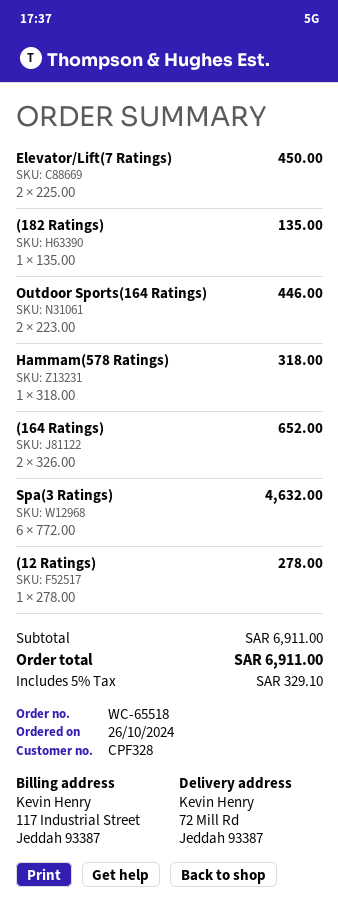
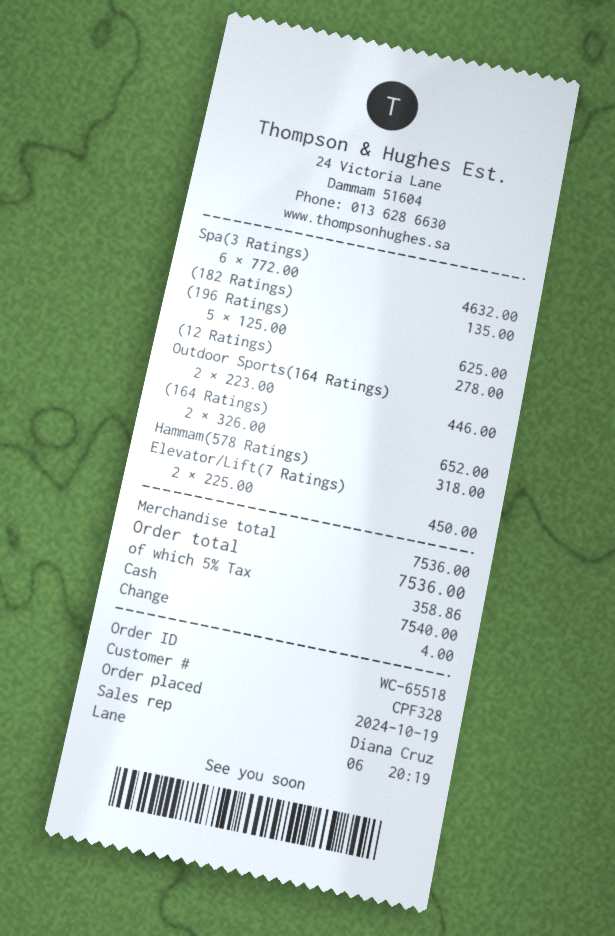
order date: 2024-10-26 -> 2024-10-19
(196 Ratings): none -> 5 x 125.00 = 625.00
subtotal: 6911.00 -> 7536.00
tax: 5% = 329.10 -> 5% = 358.86
total: 6911.00 -> 7536.00

